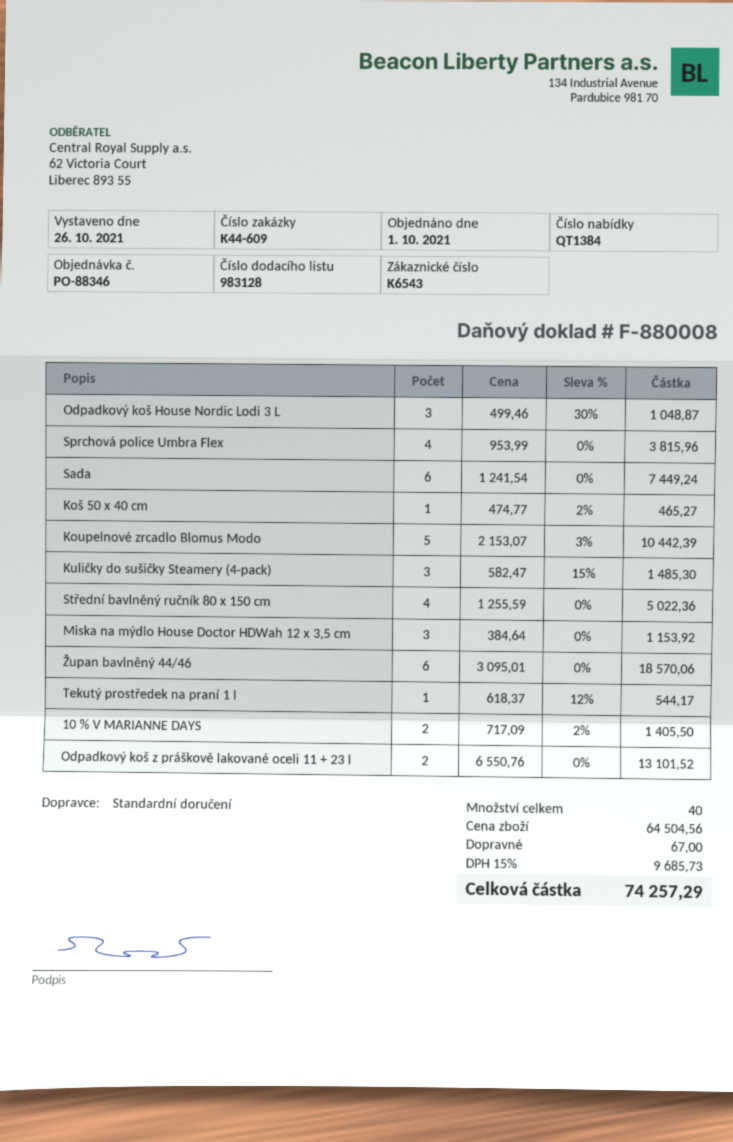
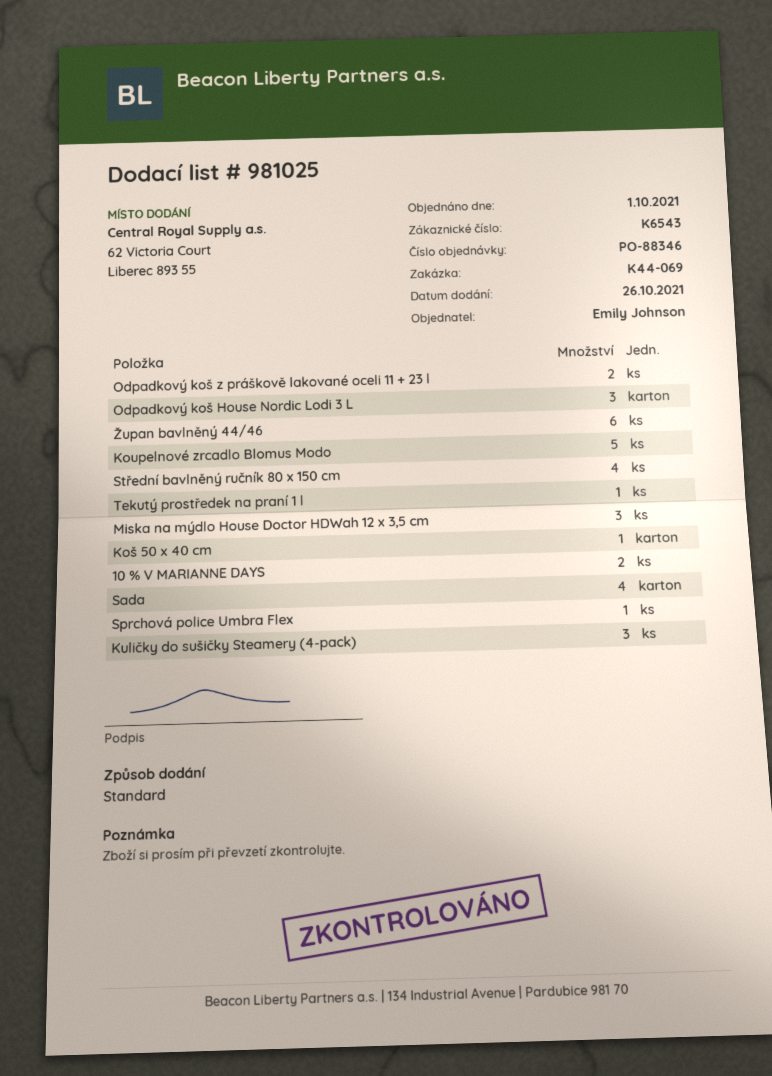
delivery note number: 983128 -> 981025
reference: K44-609 -> K44-069
Sprchová police Umbra Flex: 4 -> 1
Sada: 6 -> 4

